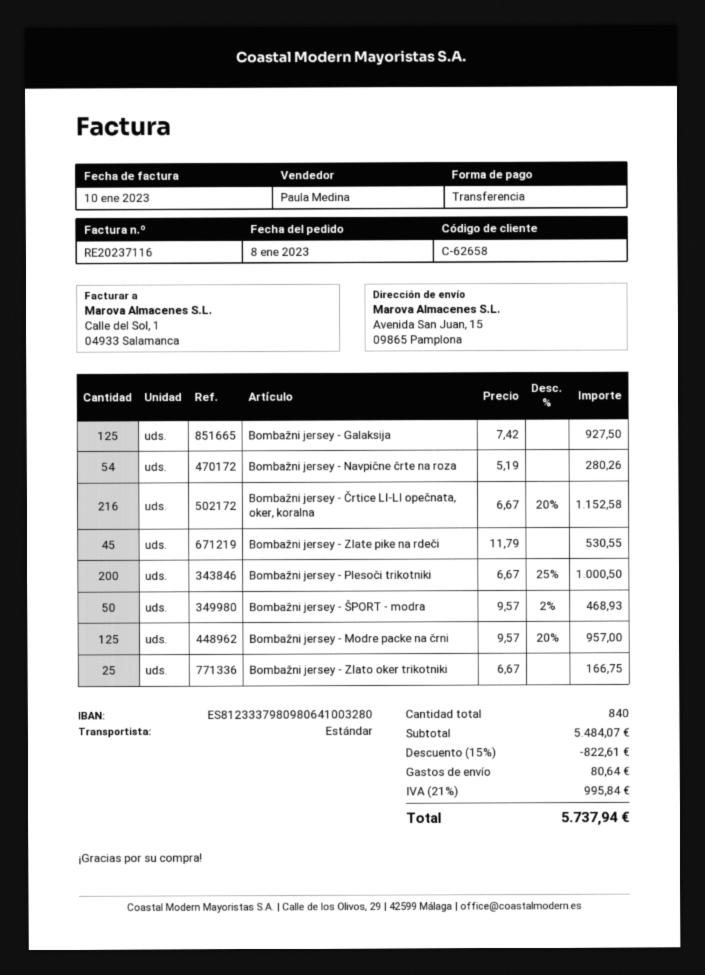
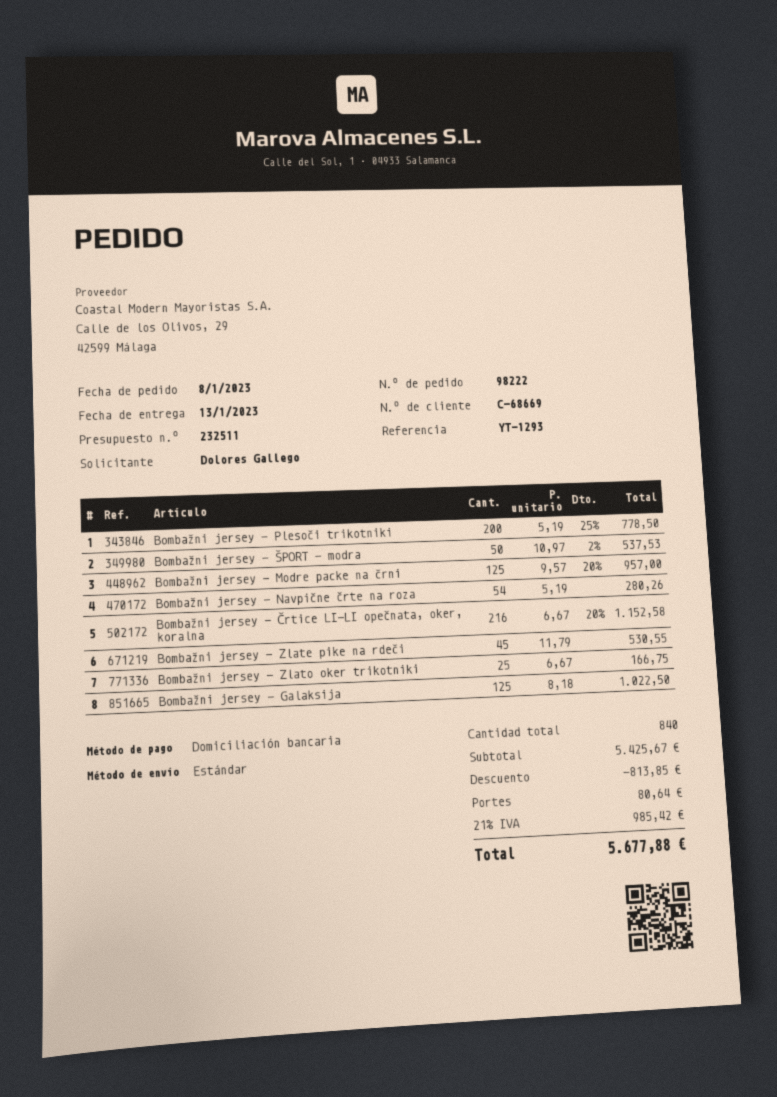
customer number: C-62658 -> C-68669
payment method: bank transfer -> direct debit
Bombažni jersey - Galaksija: 125 x 7.42 = 927.50 -> 125 x 8.18 = 1022.50
Bombažni jersey - Plesoči trikotniki: 200 x 6.67 - 25% = 1000.50 -> 200 x 5.19 - 25% = 778.50
Bombažni jersey - ŠPORT - modra: 50 x 9.57 - 2% = 468.93 -> 50 x 10.97 - 2% = 537.53
subtotal: 5484.07 -> 5425.67
discount: 822.61 -> 813.85
tax: 21% = 995.84 -> 21% = 985.42
total: 5737.94 -> 5677.88

